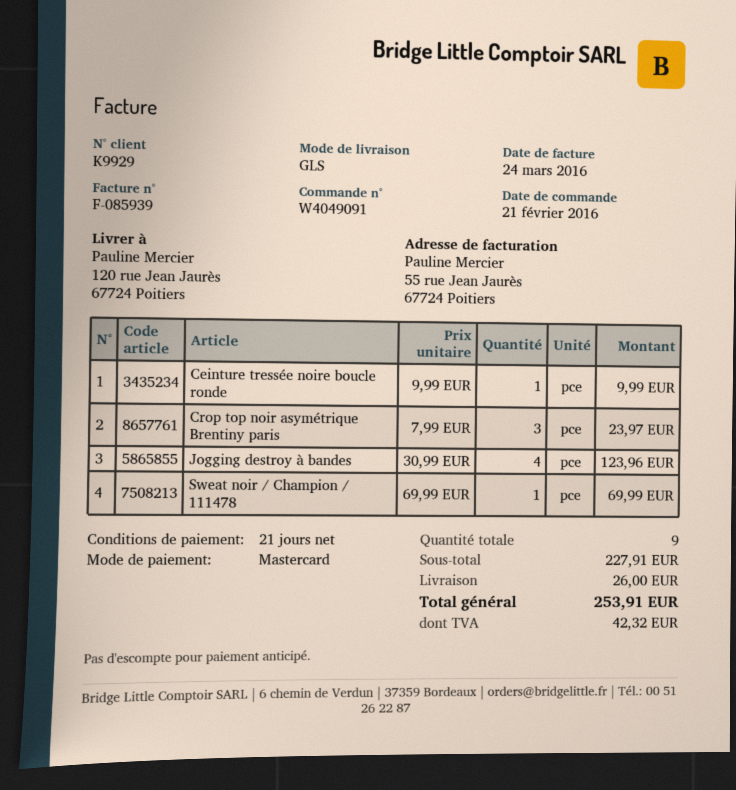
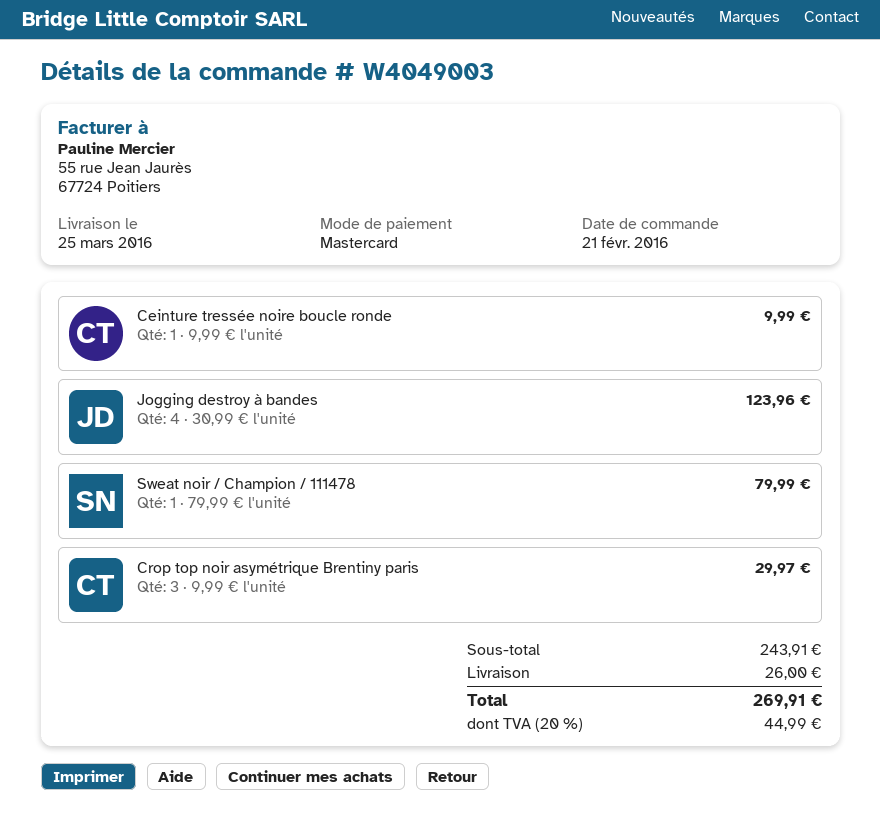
order number: W4049091 -> W4049003
Crop top noir asymétrique Brentiny paris: 3 x 7.99 = 23.97 -> 3 x 9.99 = 29.97
Sweat noir / Champion / 111478: 1 x 69.99 = 69.99 -> 1 x 79.99 = 79.99
subtotal: 227.91 -> 243.91
tax: 42.32 -> 44.99
total: 253.91 -> 269.91

